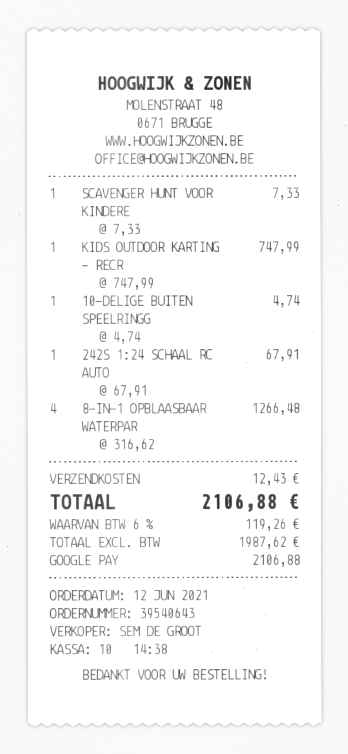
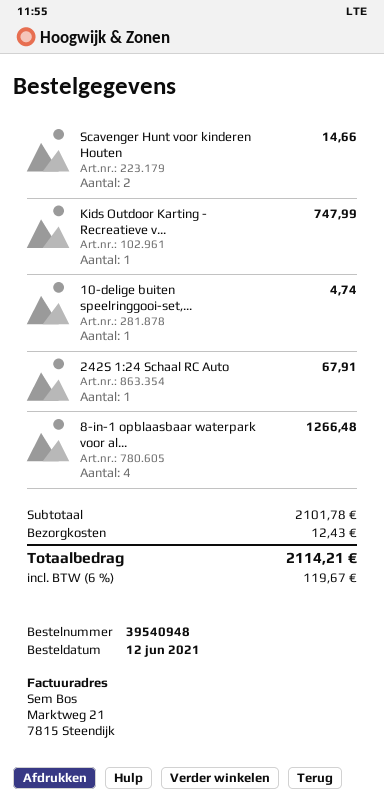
order number: 39540643 -> 39540948
SCAVENGER HUNT VOOR KINDERE: 1 for 7.33 -> 2 for 14.66
tax: 6% = 119.26 -> 6% = 119.67
total: 2106.88 -> 2114.21

